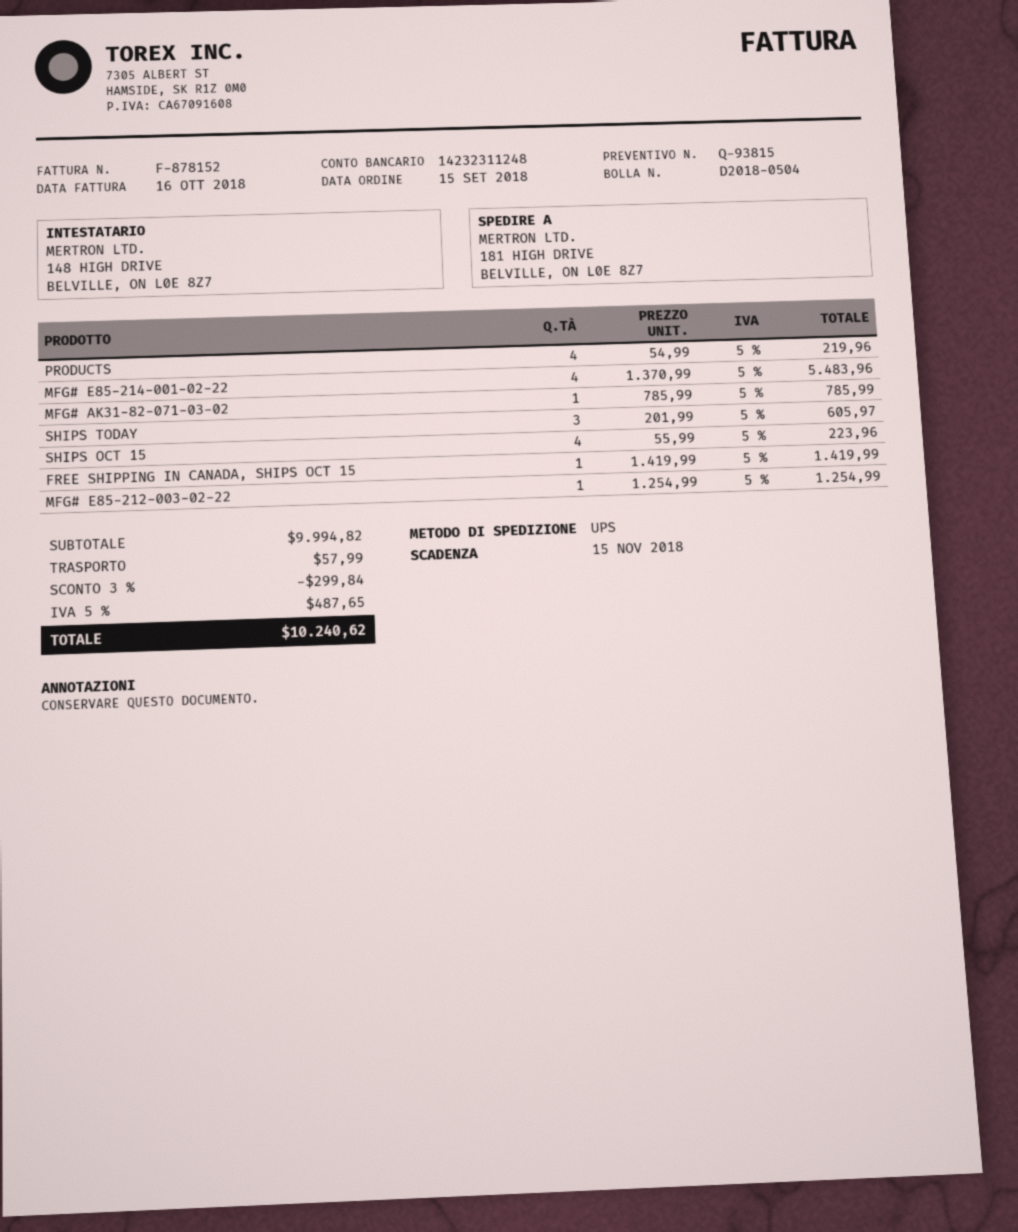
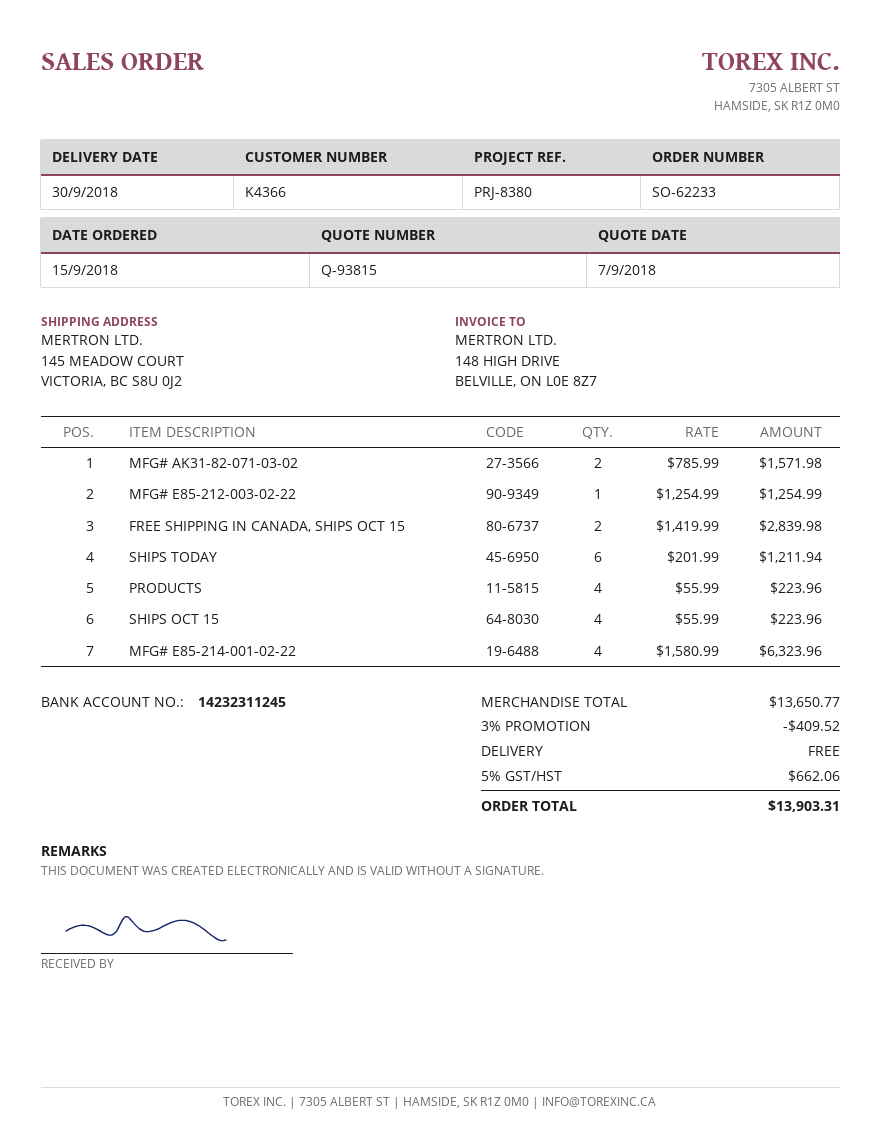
bank account: 14232311248 -> 14232311245
ship to: 181 HIGH DRIVE, BELVILLE, ON L0E 8Z7 -> 145 MEADOW COURT, VICTORIA, BC S8U 0J2
PRODUCTS: 4 x 54.99 = 219.96 -> 4 x 55.99 = 223.96
MFG# E85-214-001-02-22: 4 x 1370.99 = 5483.96 -> 4 x 1580.99 = 6323.96
MFG# AK31-82-071-03-02: 1 x 785.99 = 785.99 -> 2 x 785.99 = 1571.98
SHIPS TODAY: 3 x 201.99 = 605.97 -> 6 x 201.99 = 1211.94
FREE SHIPPING IN CANADA, SHIPS OCT 15: 1 x 1419.99 = 1419.99 -> 2 x 1419.99 = 2839.98
subtotal: 9994.82 -> 13650.77
discount: 3% = 299.84 -> 3% = 409.52
shipping: 57.99 -> 0.00
tax: 5% = 487.65 -> 5% = 662.06
total: 10240.62 -> 13903.31

